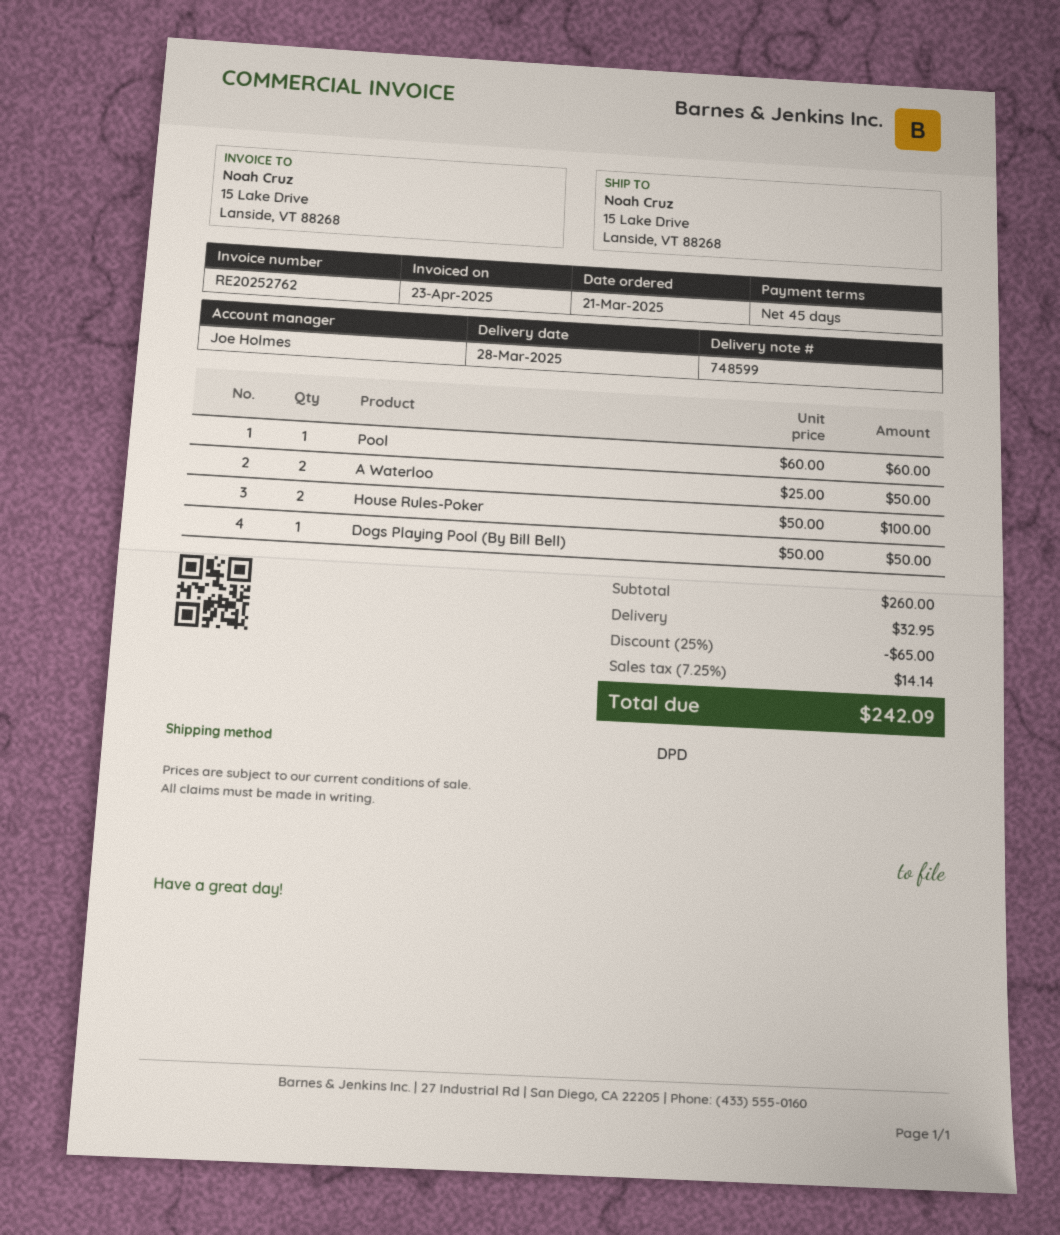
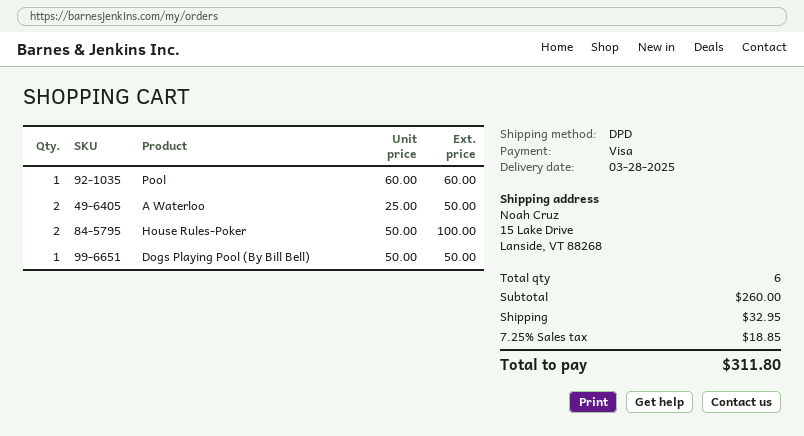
discount: 25% = 65.00 -> none
tax: 7.25% = 14.14 -> 7.25% = 18.85
total: 242.09 -> 311.80

